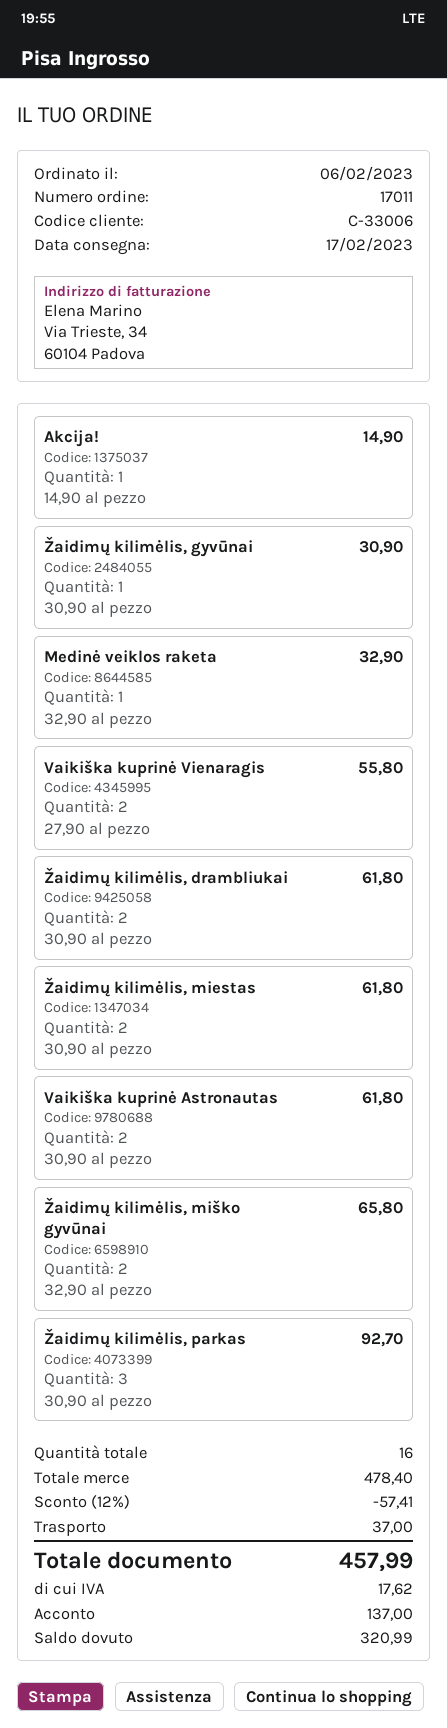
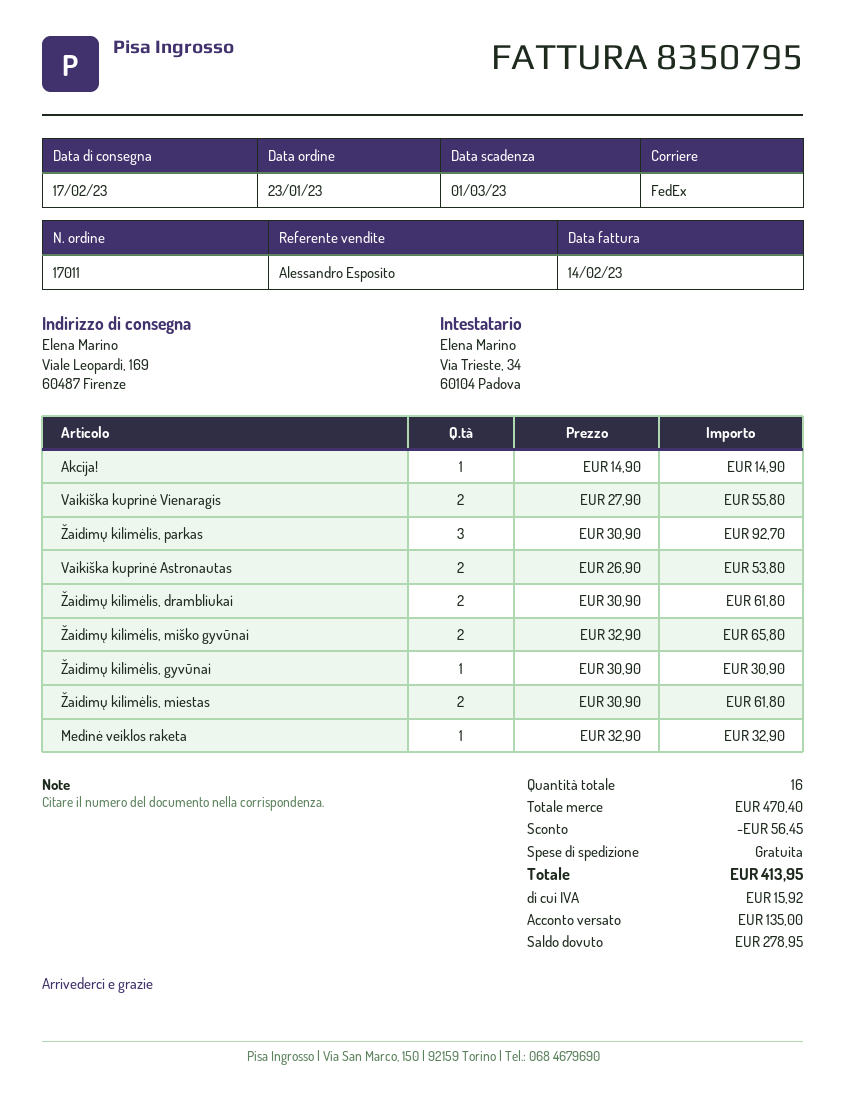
order date: 2023-02-06 -> 2023-01-23
Vaikiška kuprinė Astronautas: 2 x 30.90 = 61.80 -> 2 x 26.90 = 53.80
subtotal: 478.40 -> 470.40
discount: 57.41 -> 56.45
shipping: 37.00 -> 0.00
tax: 17.62 -> 15.92
total: 457.99 -> 413.95
deposit: 137.00 -> 135.00
balance: 320.99 -> 278.95

